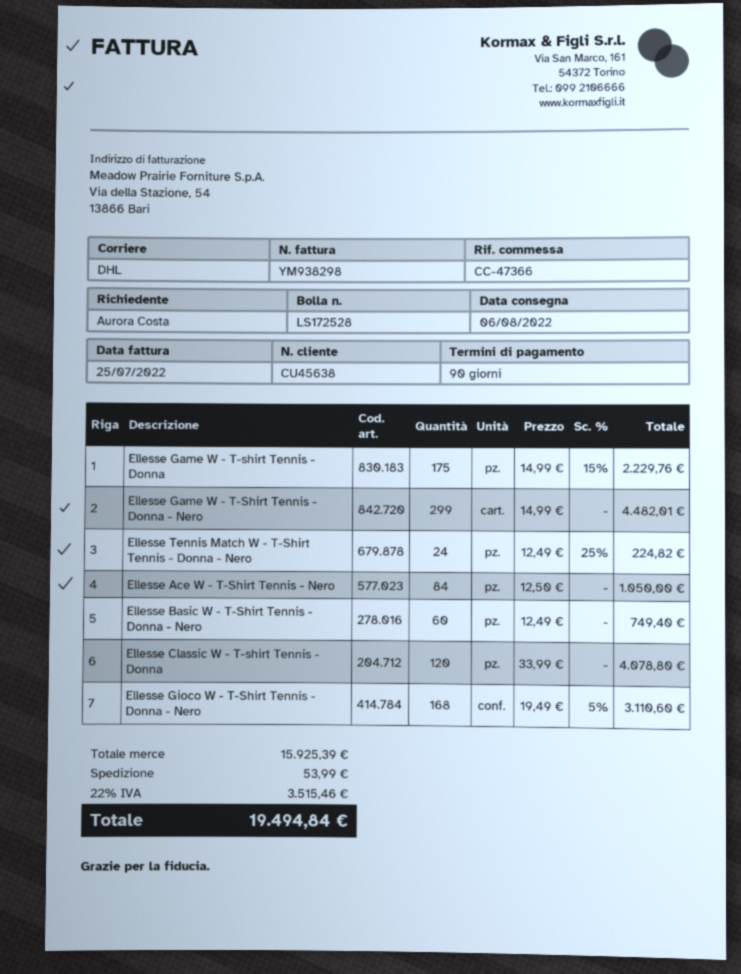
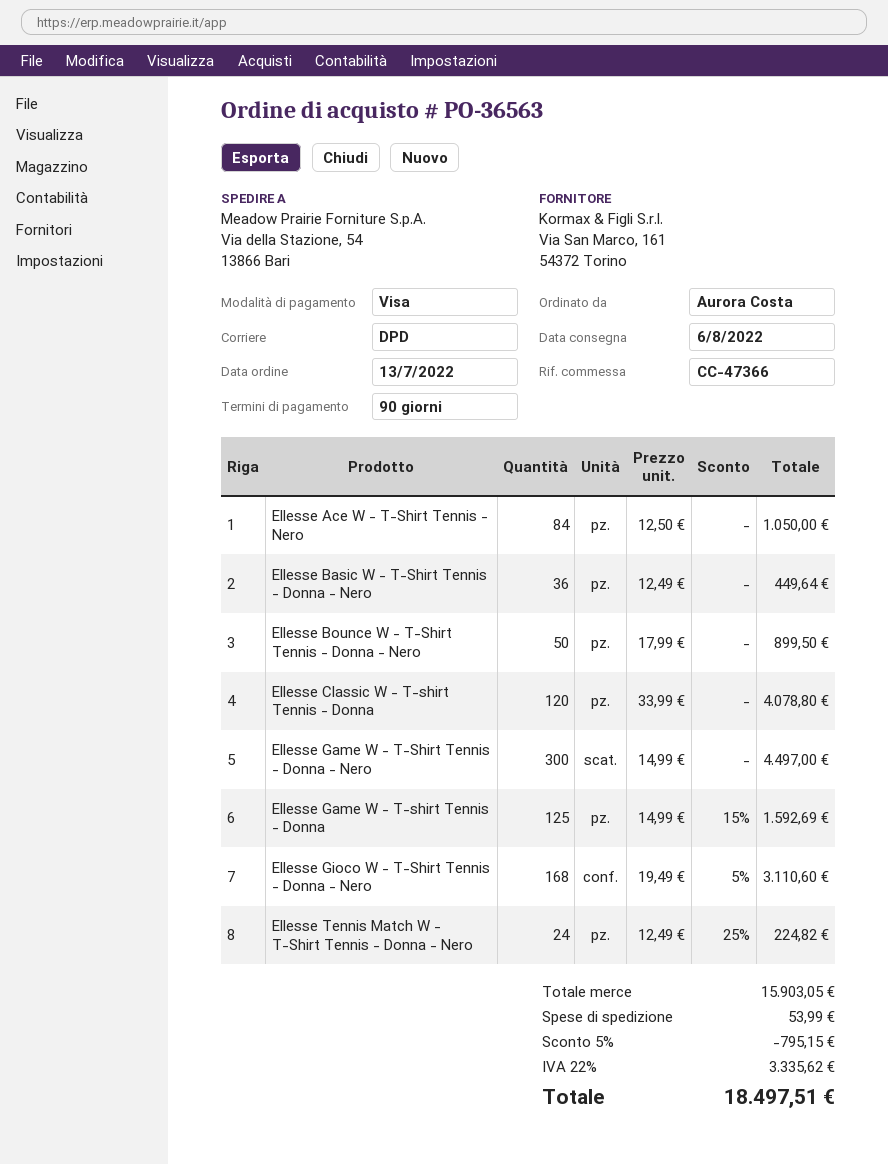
shipping method: DHL -> DPD
Ellesse Game W - T-shirt Tennis - Donna: 175 x 14.99 - 15% = 2229.76 -> 125 x 14.99 - 15% = 1592.69
Ellesse Game W - T-Shirt Tennis - Donna - Nero: 299 x 14.99 = 4482.01 -> 300 x 14.99 = 4497.00
Ellesse Basic W - T-Shirt Tennis - Donna - Nero: 60 x 12.49 = 749.40 -> 36 x 12.49 = 449.64
Ellesse Bounce W - T-Shirt Tennis - Donna - Nero: none -> 50 x 17.99 = 899.50
subtotal: 15925.39 -> 15903.05
discount: none -> 5% = 795.15
tax: 22% = 3515.46 -> 22% = 3335.62
total: 19494.84 -> 18497.51

